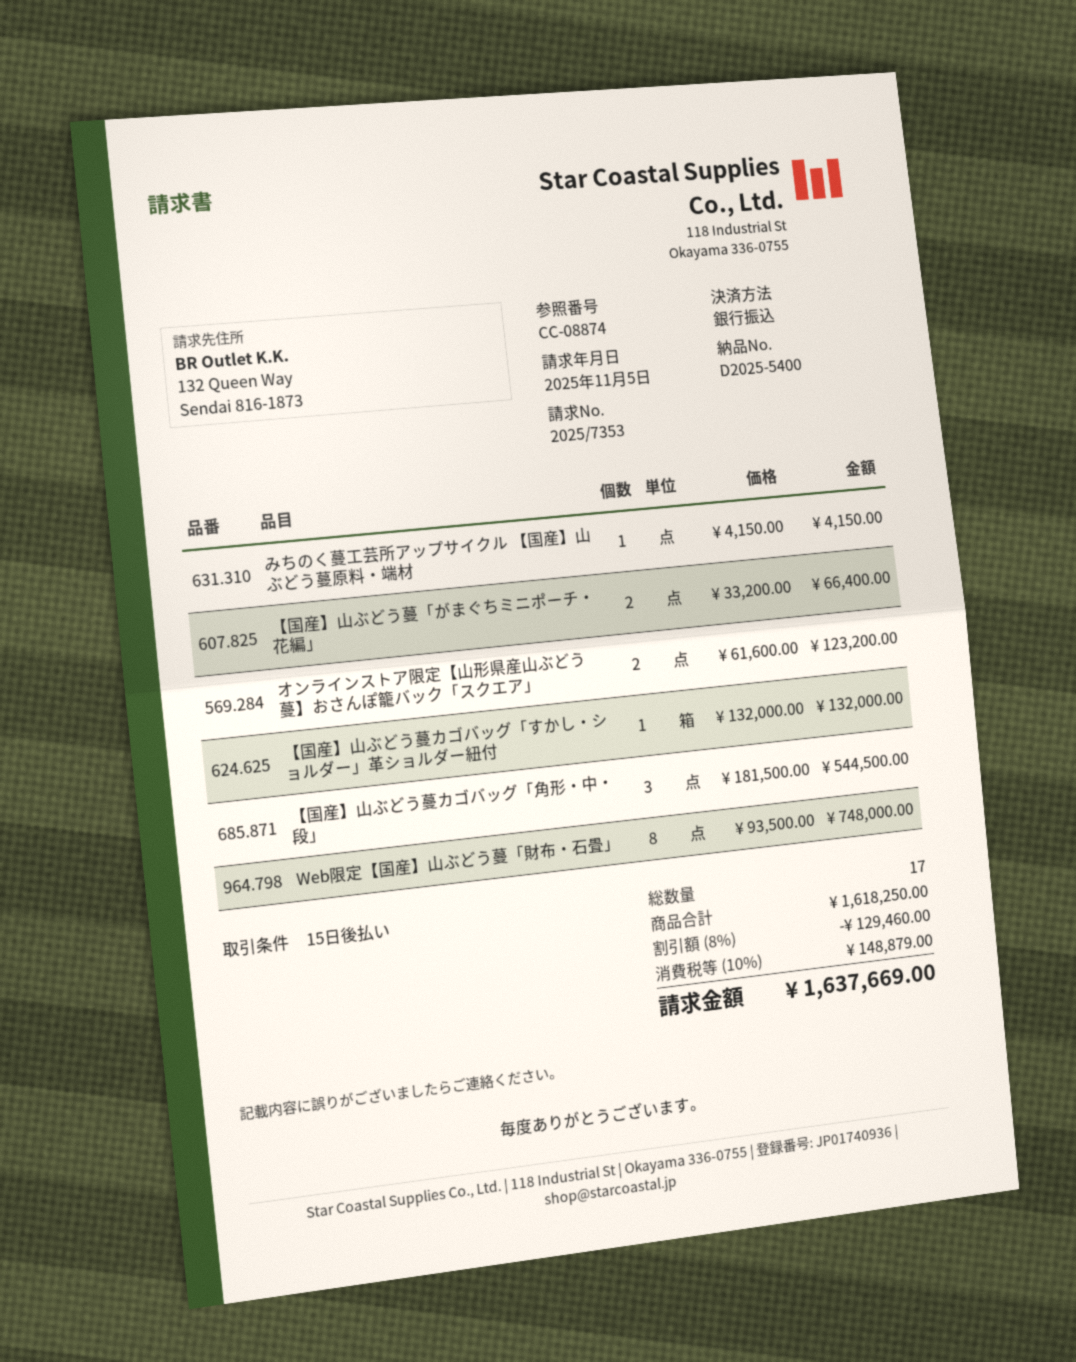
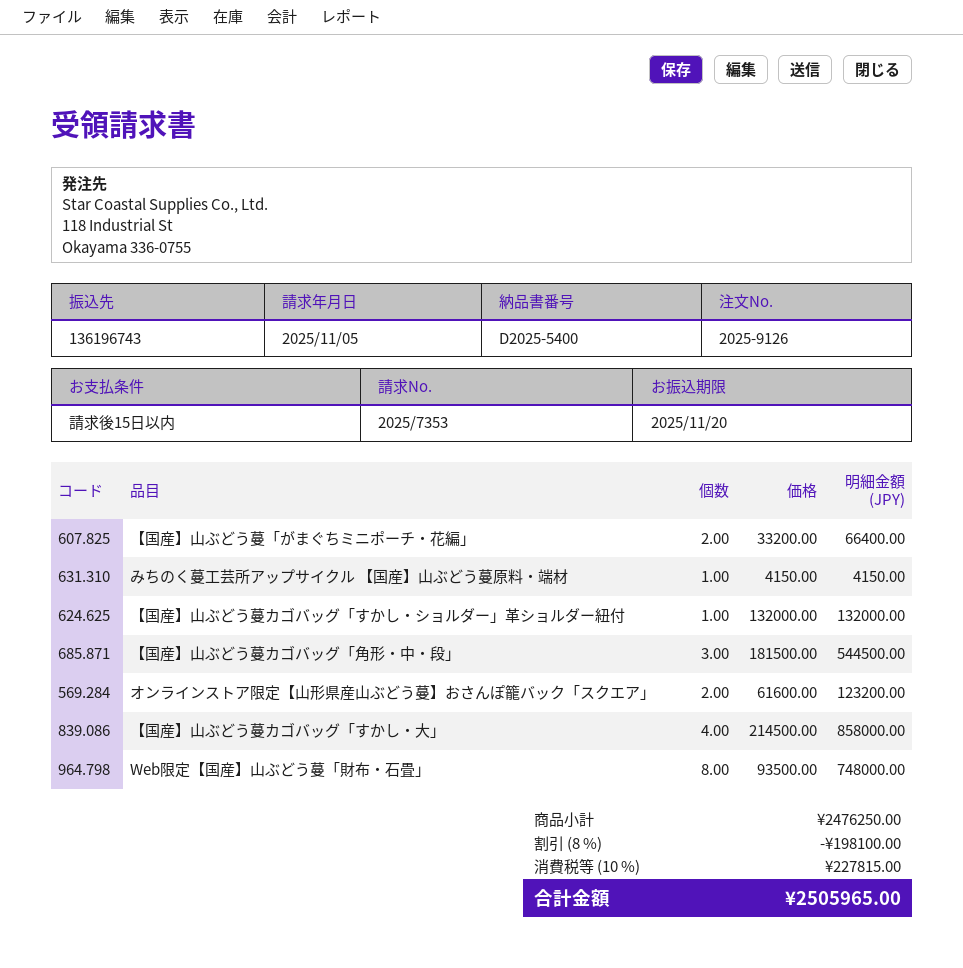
【国産】山ぶどう蔓カゴバッグ「すかし・大」: none -> 4 x 214500.00 = 858000.00
subtotal: 1618250.00 -> 2476250.00
discount: 8% = 129460.00 -> 8% = 198100.00
tax: 10% = 148879.00 -> 10% = 227815.00
total: 1637669.00 -> 2505965.00

